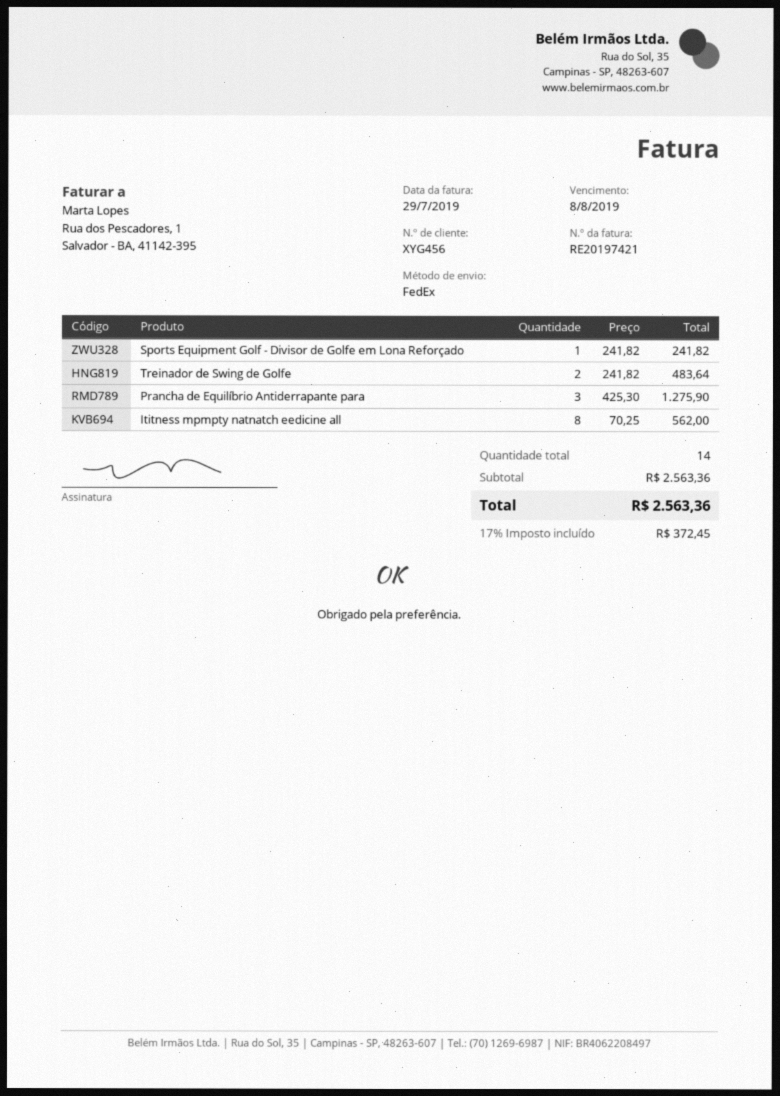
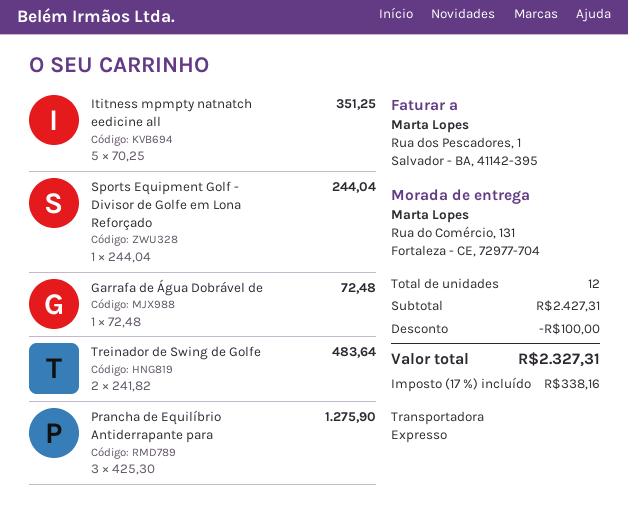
shipping method: FedEx -> express
Sports Equipment Golf - Divisor de Golfe em Lona Reforçado: 1 x 241.82 = 241.82 -> 1 x 244.04 = 244.04
Ititness mpmpty natnatch eedicine all: 8 x 70.25 = 562.00 -> 5 x 70.25 = 351.25
Garrafa de Água Dobrável de: none -> 1 x 72.48 = 72.48
total quantity: 14 -> 12
subtotal: 2563.36 -> 2427.31
discount: none -> 100.00
tax: 17% = 372.45 -> 17% = 338.16
total: 2563.36 -> 2327.31

